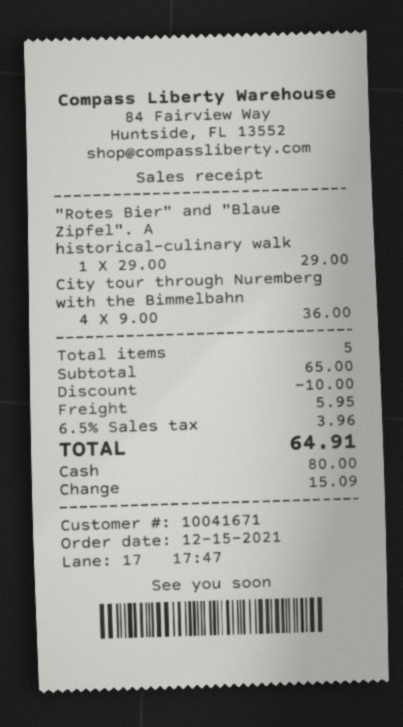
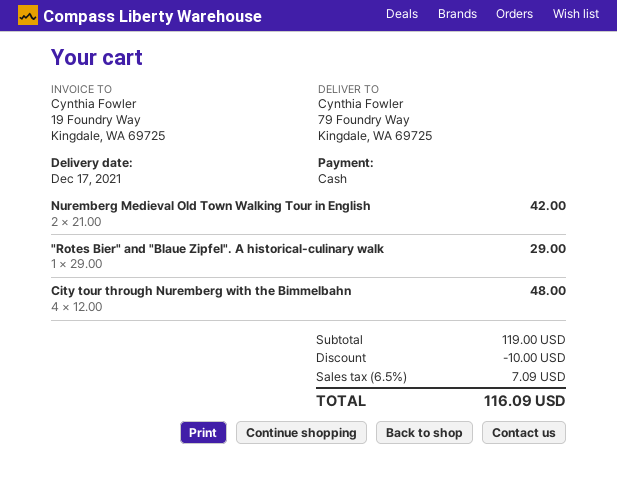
City tour through Nuremberg with the Bimmelbahn: 4 x 9.00 = 36.00 -> 4 x 12.00 = 48.00
Nuremberg Medieval Old Town Walking Tour in English: none -> 2 x 21.00 = 42.00
subtotal: 65.00 -> 119.00
shipping: 5.95 -> none
tax: 6.5% = 3.96 -> 6.5% = 7.09
total: 64.91 -> 116.09

